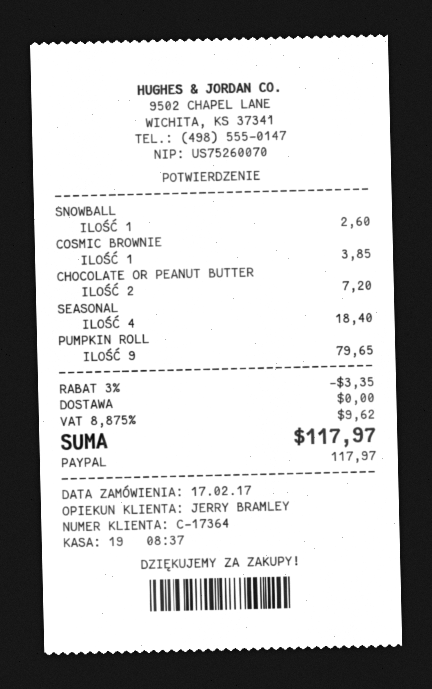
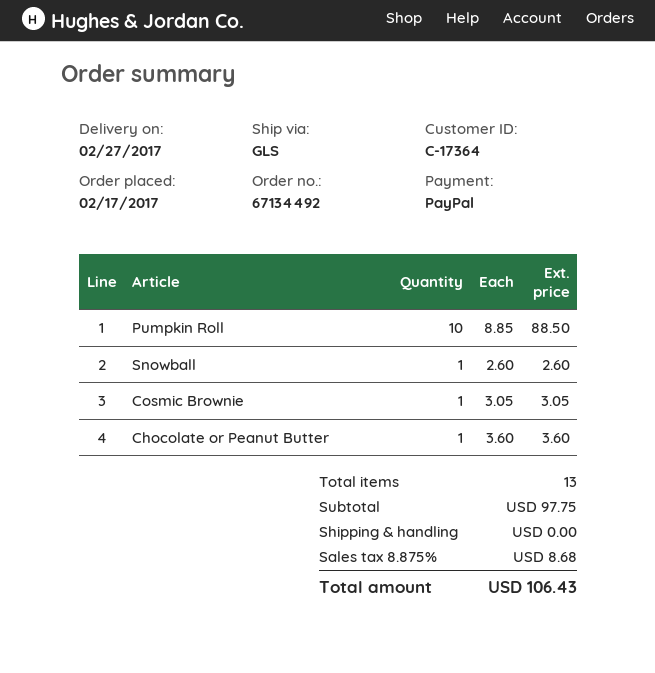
COSMIC BROWNIE: 1 for 3.85 -> 1 for 3.05
CHOCOLATE OR PEANUT BUTTER: 2 for 7.20 -> 1 for 3.60
SEASONAL: 4 for 18.40 -> none
PUMPKIN ROLL: 9 for 79.65 -> 10 for 88.50
discount: 3% = 3.35 -> none
tax: 8.875% = 9.62 -> 8.875% = 8.68
total: 117.97 -> 106.43

